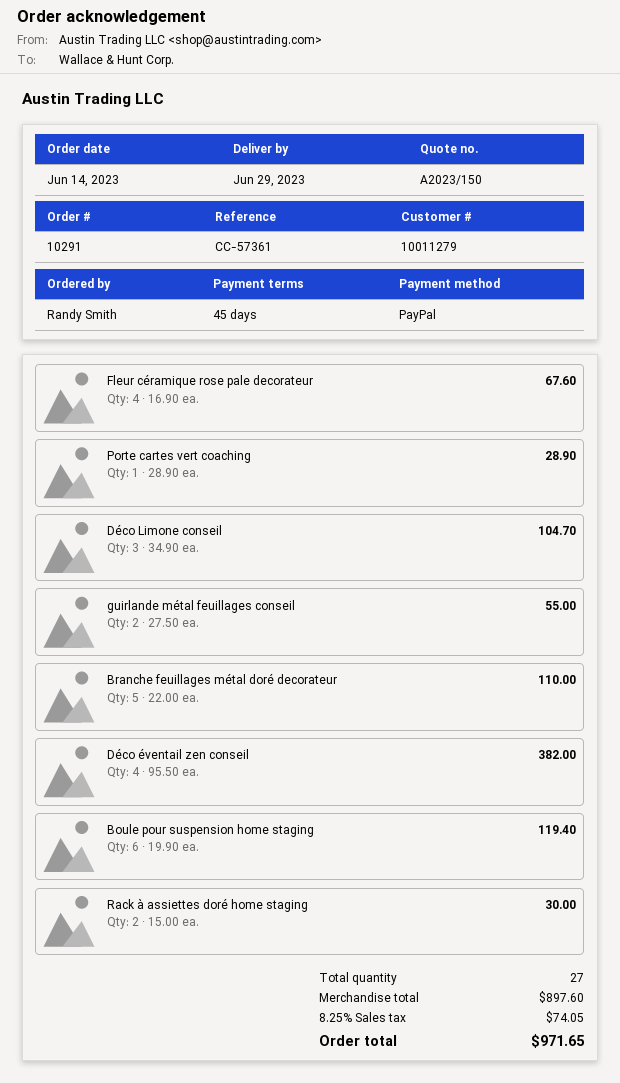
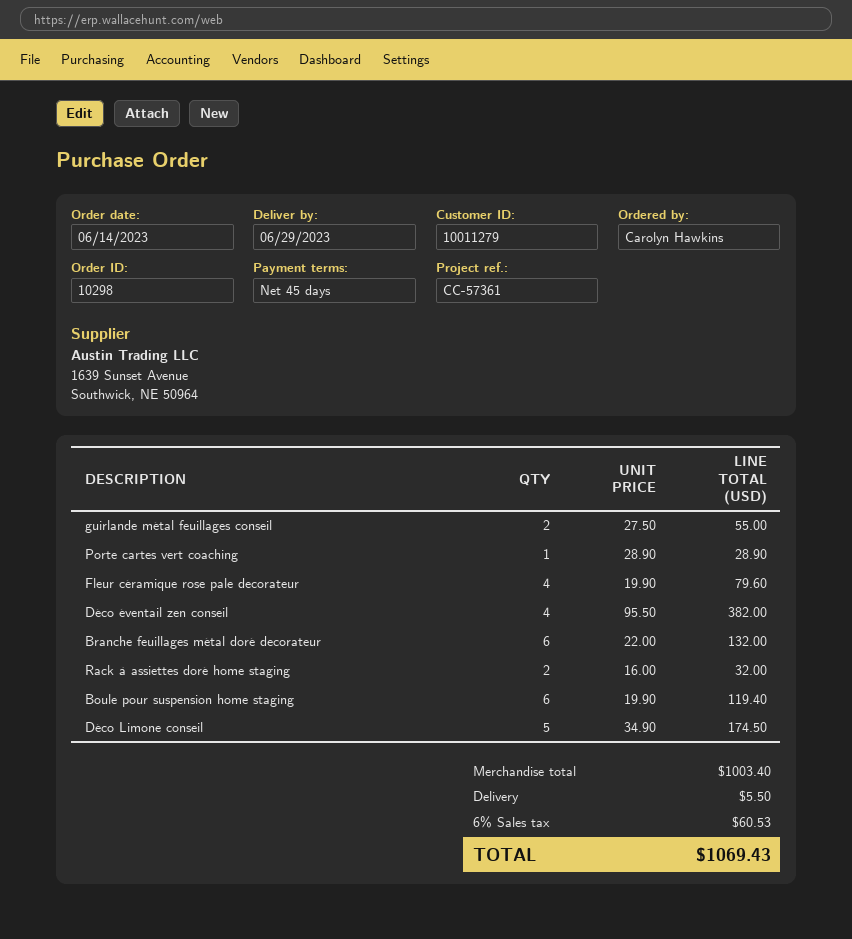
order number: 10291 -> 10298
ordered by: Randy Smith -> Carolyn Hawkins
Fleur céramique rose pale decorateur: 4 x 16.90 = 67.60 -> 4 x 19.90 = 79.60
Déco Limone conseil: 3 x 34.90 = 104.70 -> 5 x 34.90 = 174.50
Branche feuillages métal doré decorateur: 5 x 22.00 = 110.00 -> 6 x 22.00 = 132.00
Rack à assiettes doré home staging: 2 x 15.00 = 30.00 -> 2 x 16.00 = 32.00
subtotal: 897.60 -> 1003.40
shipping: none -> 5.50
tax: 8.25% = 74.05 -> 6% = 60.53
total: 971.65 -> 1069.43

